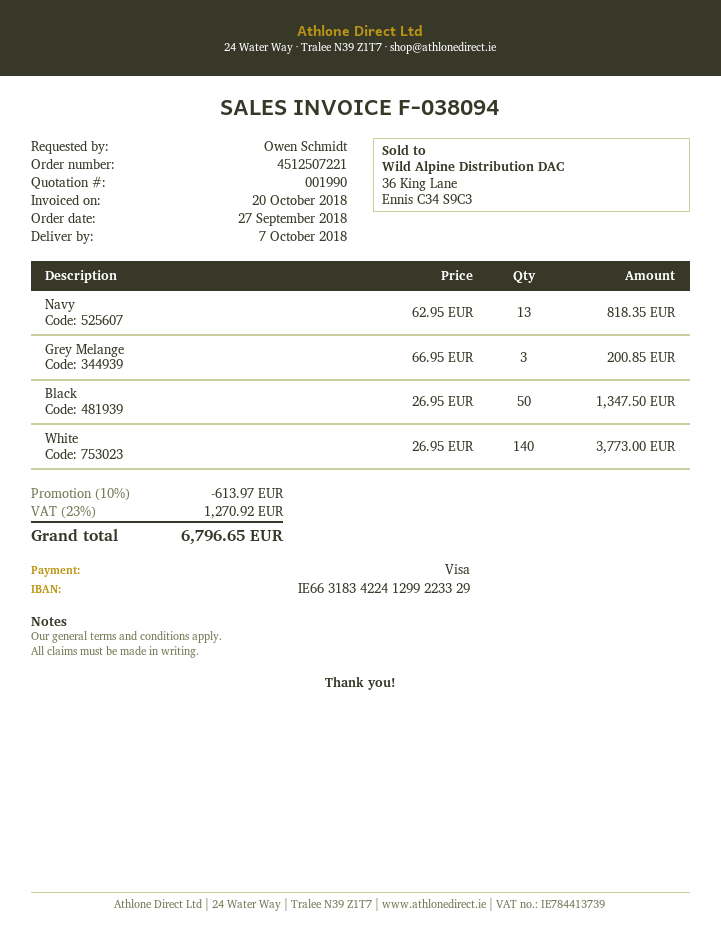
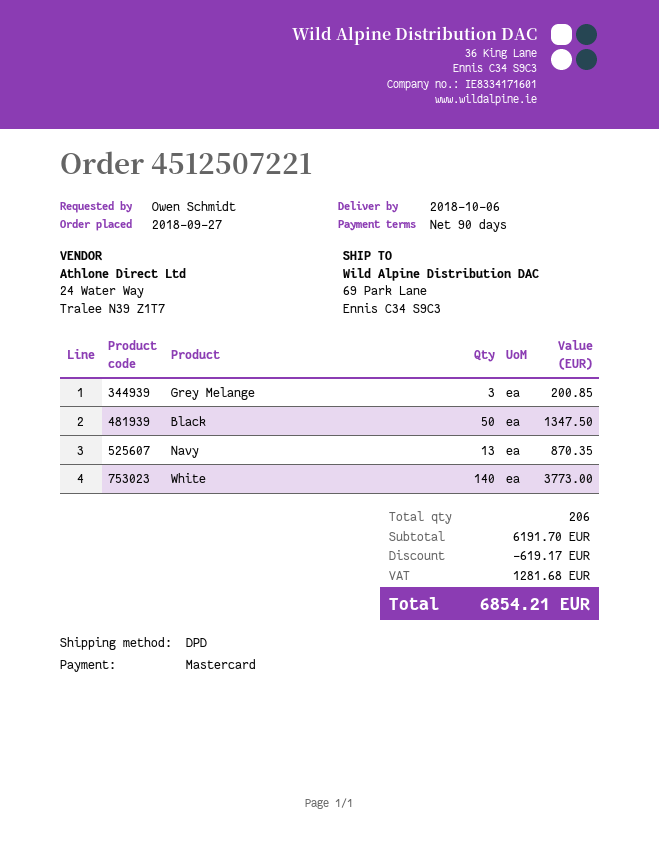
delivery date: 2018-10-07 -> 2018-10-06
payment method: Visa -> Mastercard
Navy: 13 for 818.35 -> 13 for 870.35
discount: 613.97 -> 619.17
tax: 1270.92 -> 1281.68
total: 6796.65 -> 6854.21

